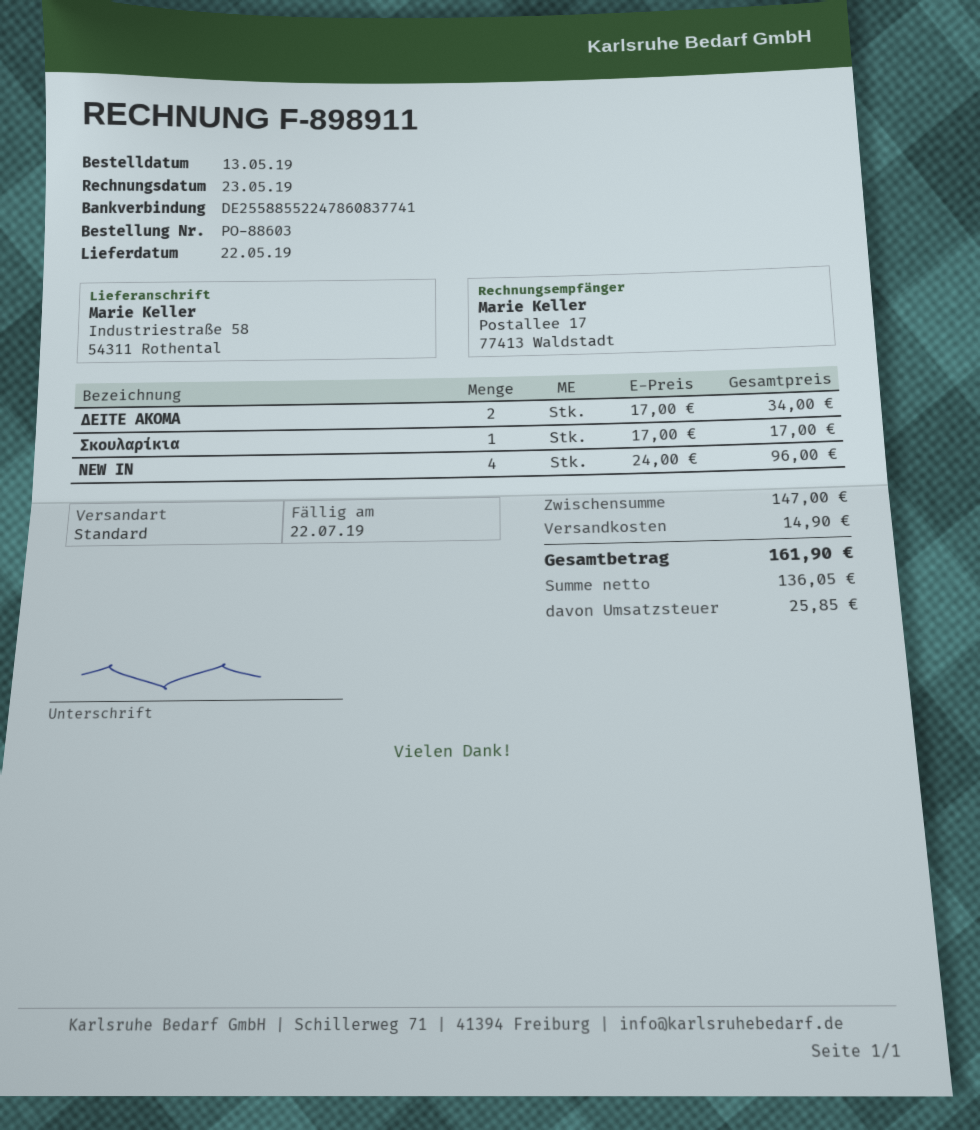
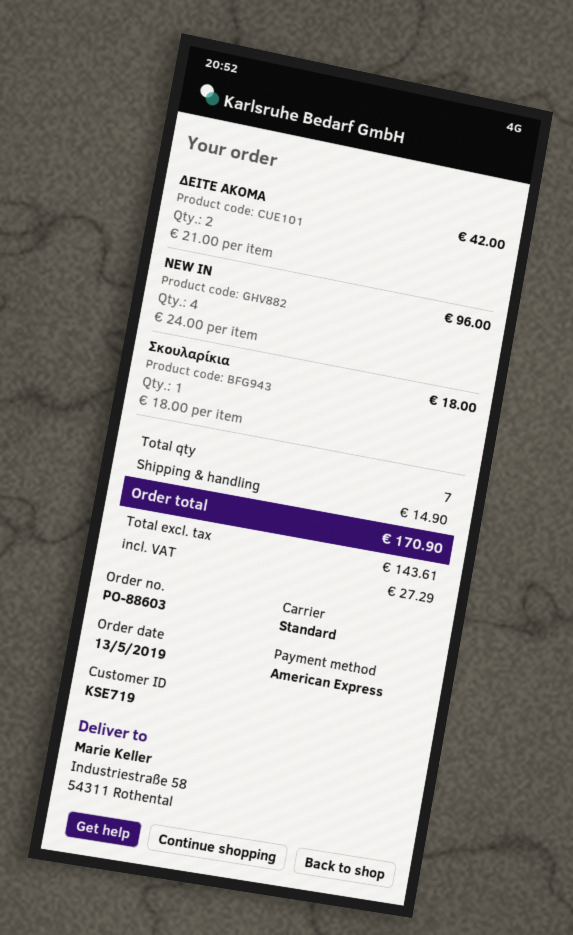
ΔΕΙΤΕ ΑΚΟΜΑ: 2 x 17.00 = 34.00 -> 2 x 21.00 = 42.00
Σκουλαρίκια: 1 x 17.00 = 17.00 -> 1 x 18.00 = 18.00
net: 136.05 -> 143.61
tax: 25.85 -> 27.29
total: 161.90 -> 170.90

